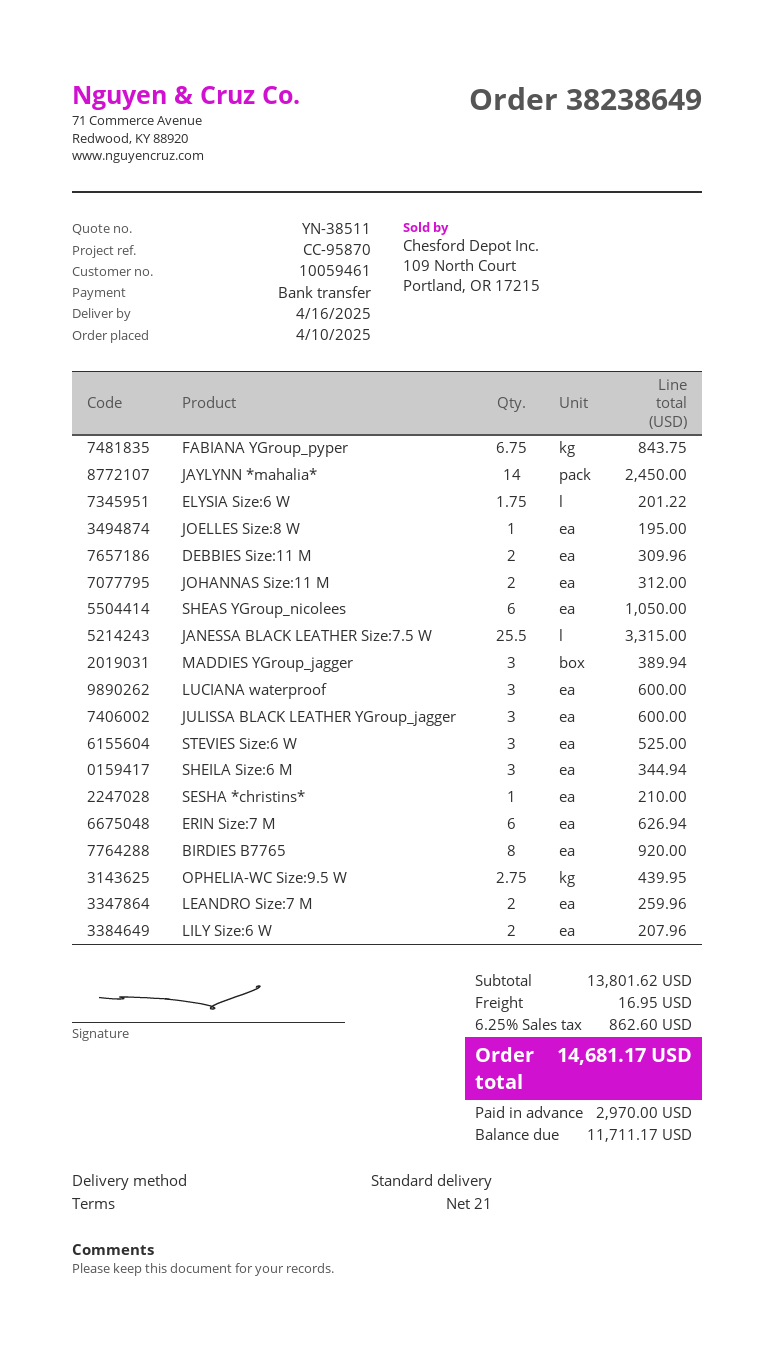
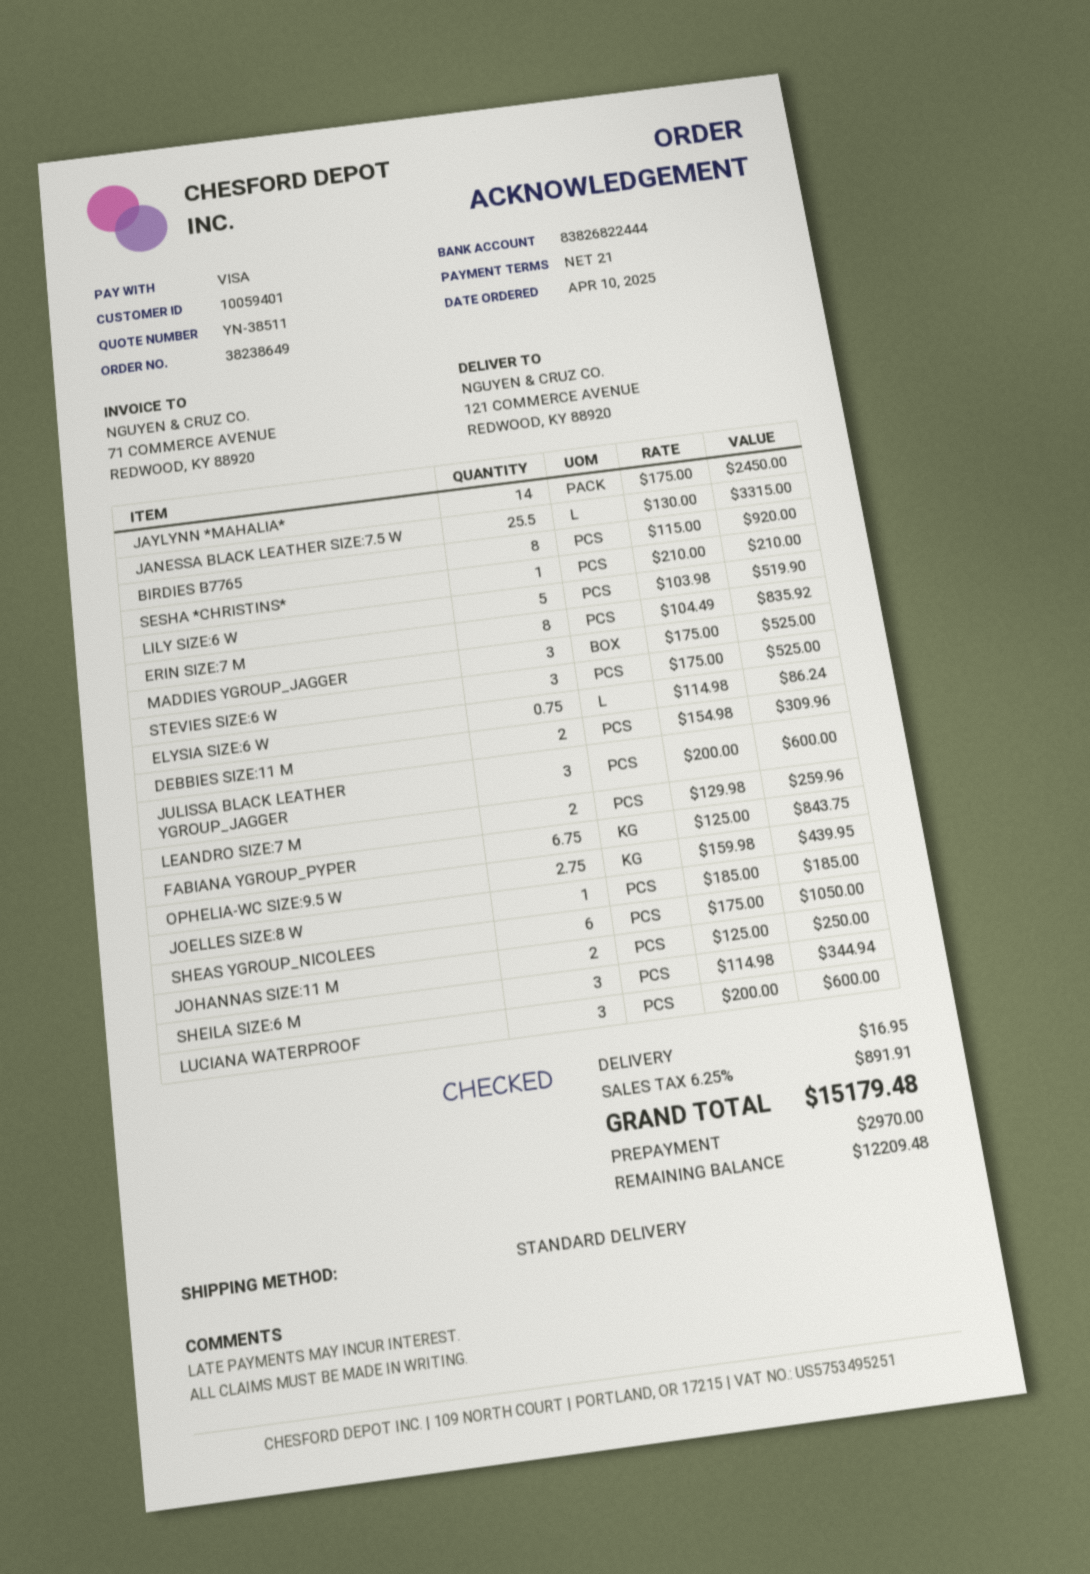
customer number: 10059461 -> 10059401
payment method: bank transfer -> Visa
ELYSIA Size:6 W: 1.75 for 201.22 -> 0.75 for 86.24
JOELLES Size:8 W: 1 for 195.00 -> 1 for 185.00
JOHANNAS Size:11 M: 2 for 312.00 -> 2 for 250.00
MADDIES YGroup_jagger: 3 for 389.94 -> 3 for 525.00
ERIN Size:7 M: 6 for 626.94 -> 8 for 835.92
LILY Size:6 W: 2 for 207.96 -> 5 for 519.90
tax: 6.25% = 862.60 -> 6.25% = 891.91
total: 14681.17 -> 15179.48
balance: 11711.17 -> 12209.48

